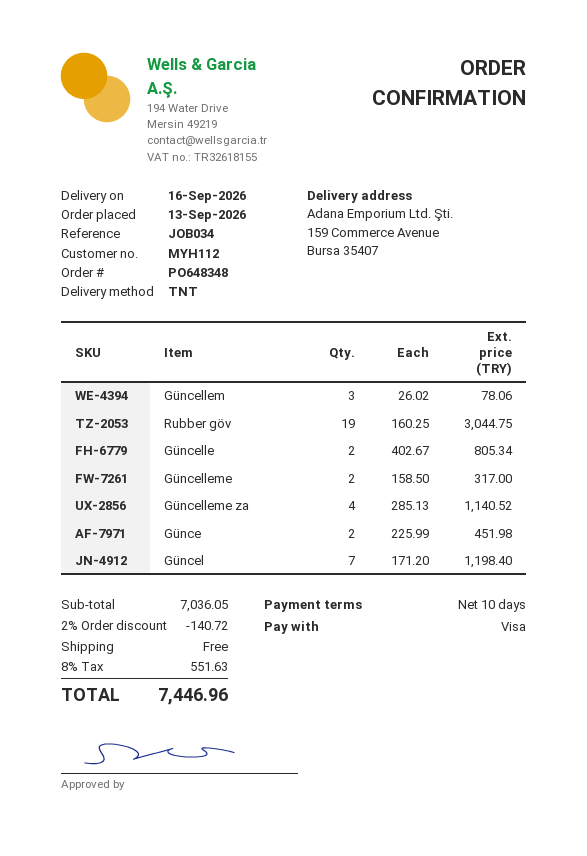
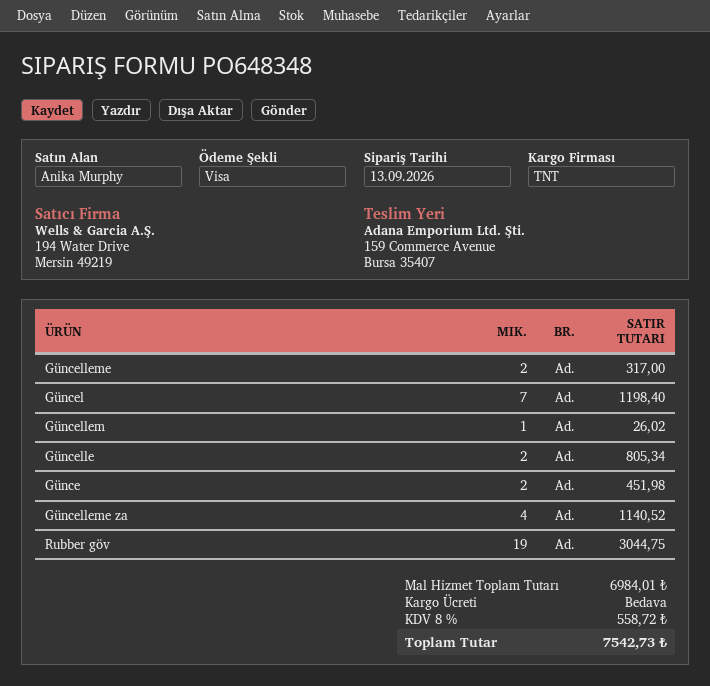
Güncellem: 3 for 78.06 -> 1 for 26.02
subtotal: 7036.05 -> 6984.01
discount: 2% = 140.72 -> none
tax: 8% = 551.63 -> 8% = 558.72
total: 7446.96 -> 7542.73

